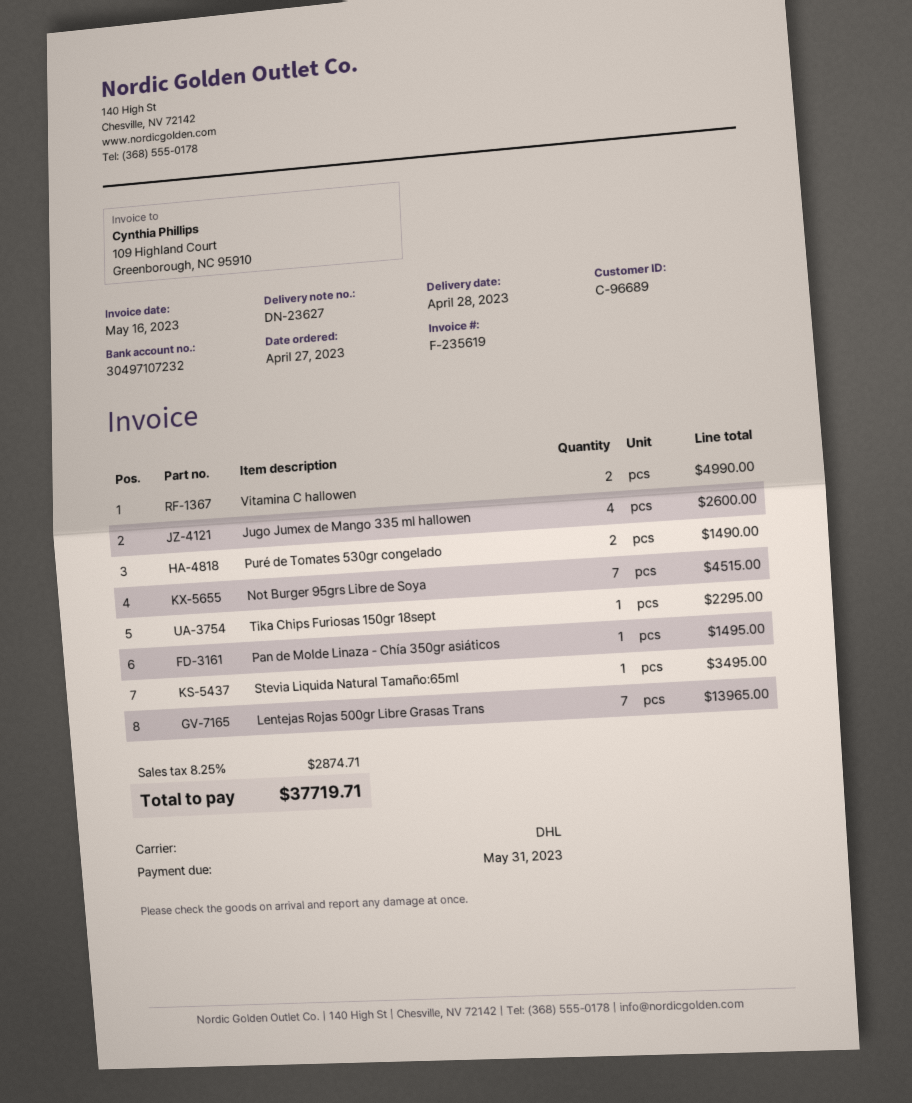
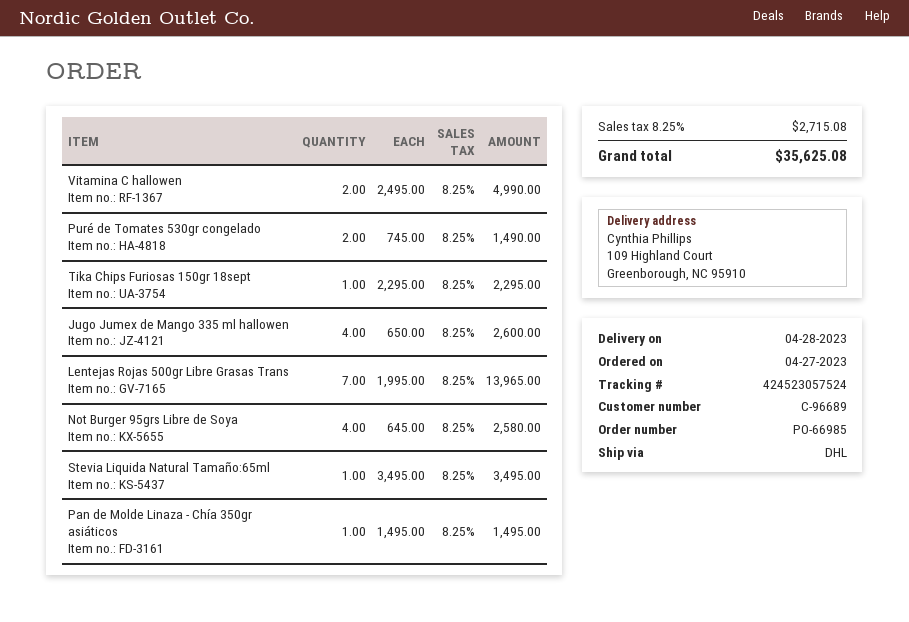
Not Burger 95grs Libre de Soya: 7 for 4515.00 -> 4 for 2580.00
tax: 8.25% = 2874.71 -> 8.25% = 2715.08
total: 37719.71 -> 35625.08

